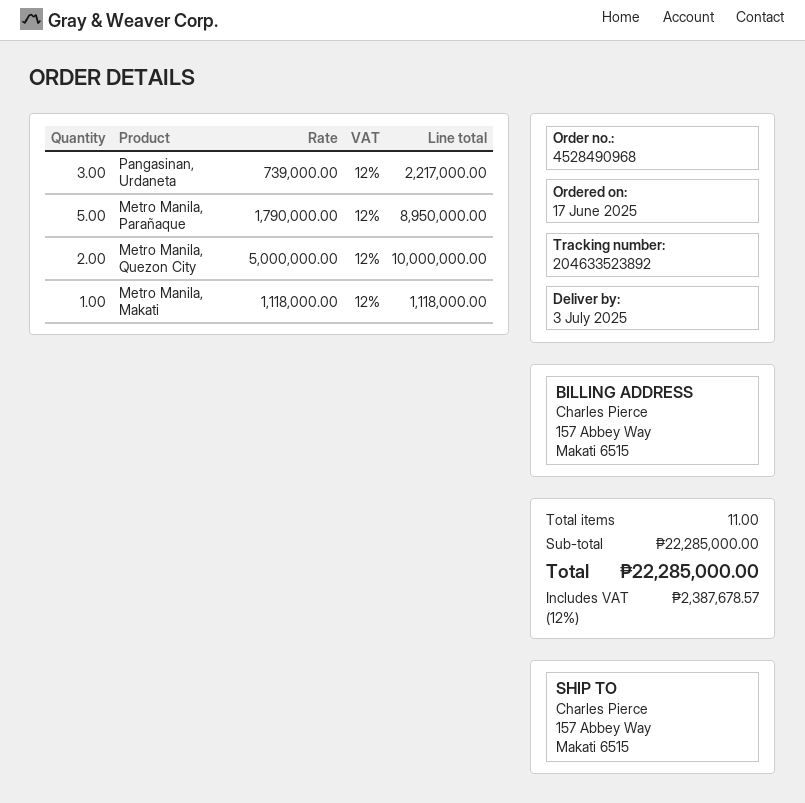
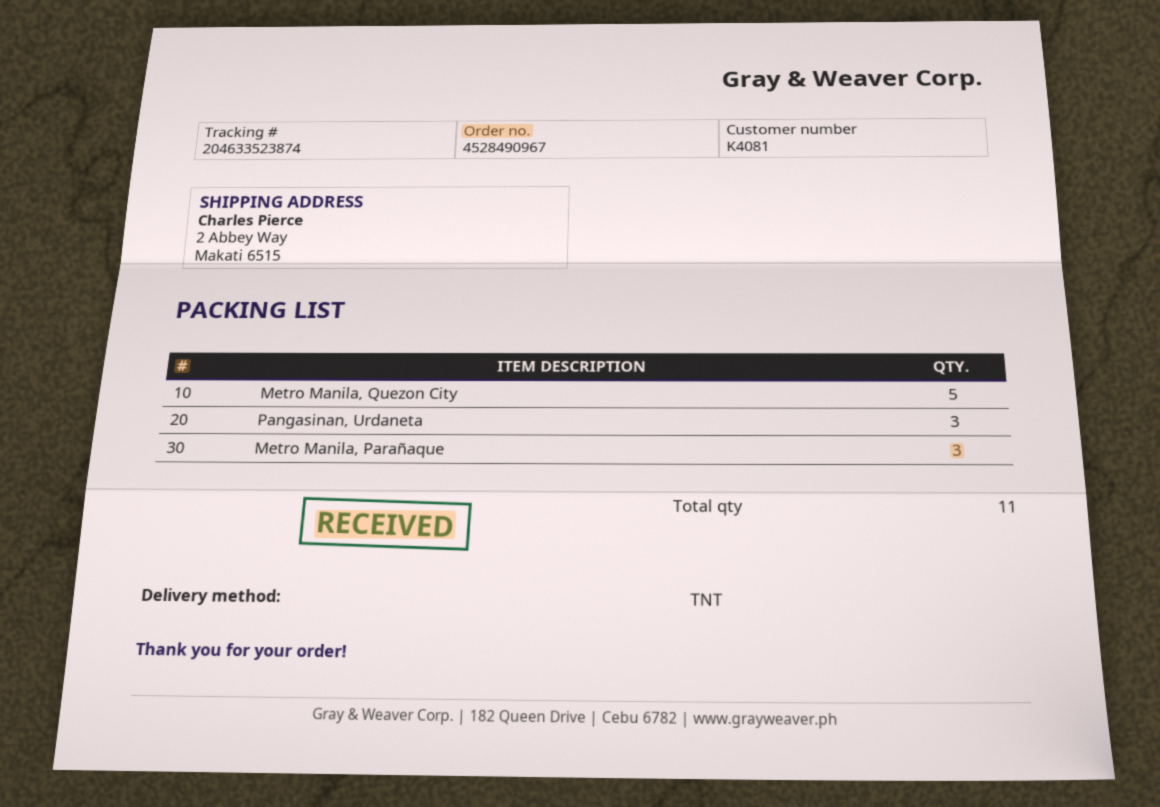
order number: 4528490968 -> 4528490967
tracking number: 204633523892 -> 204633523874
ship to: 157 Abbey Way, Makati 6515 -> 2 Abbey Way, Makati 6515
Metro Manila, Parañaque: 5 -> 3
Metro Manila, Quezon City: 2 -> 5
Metro Manila, Makati: 1 -> none

